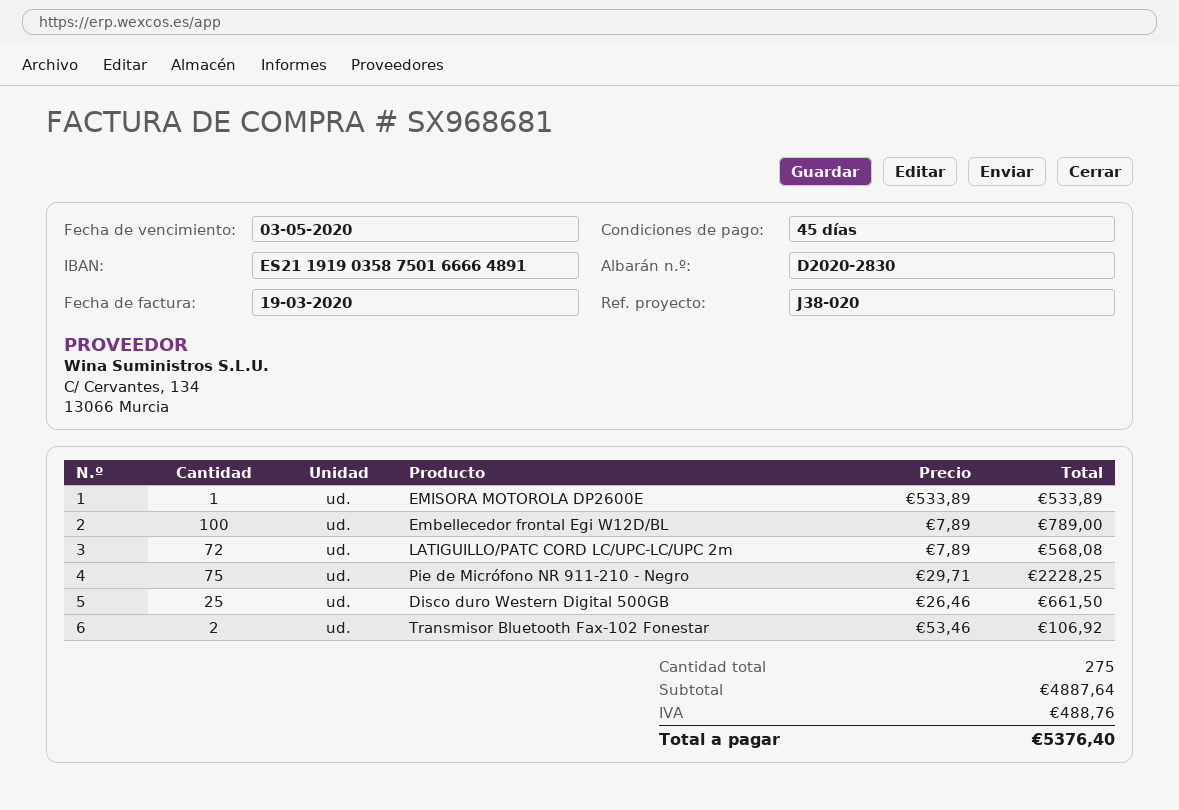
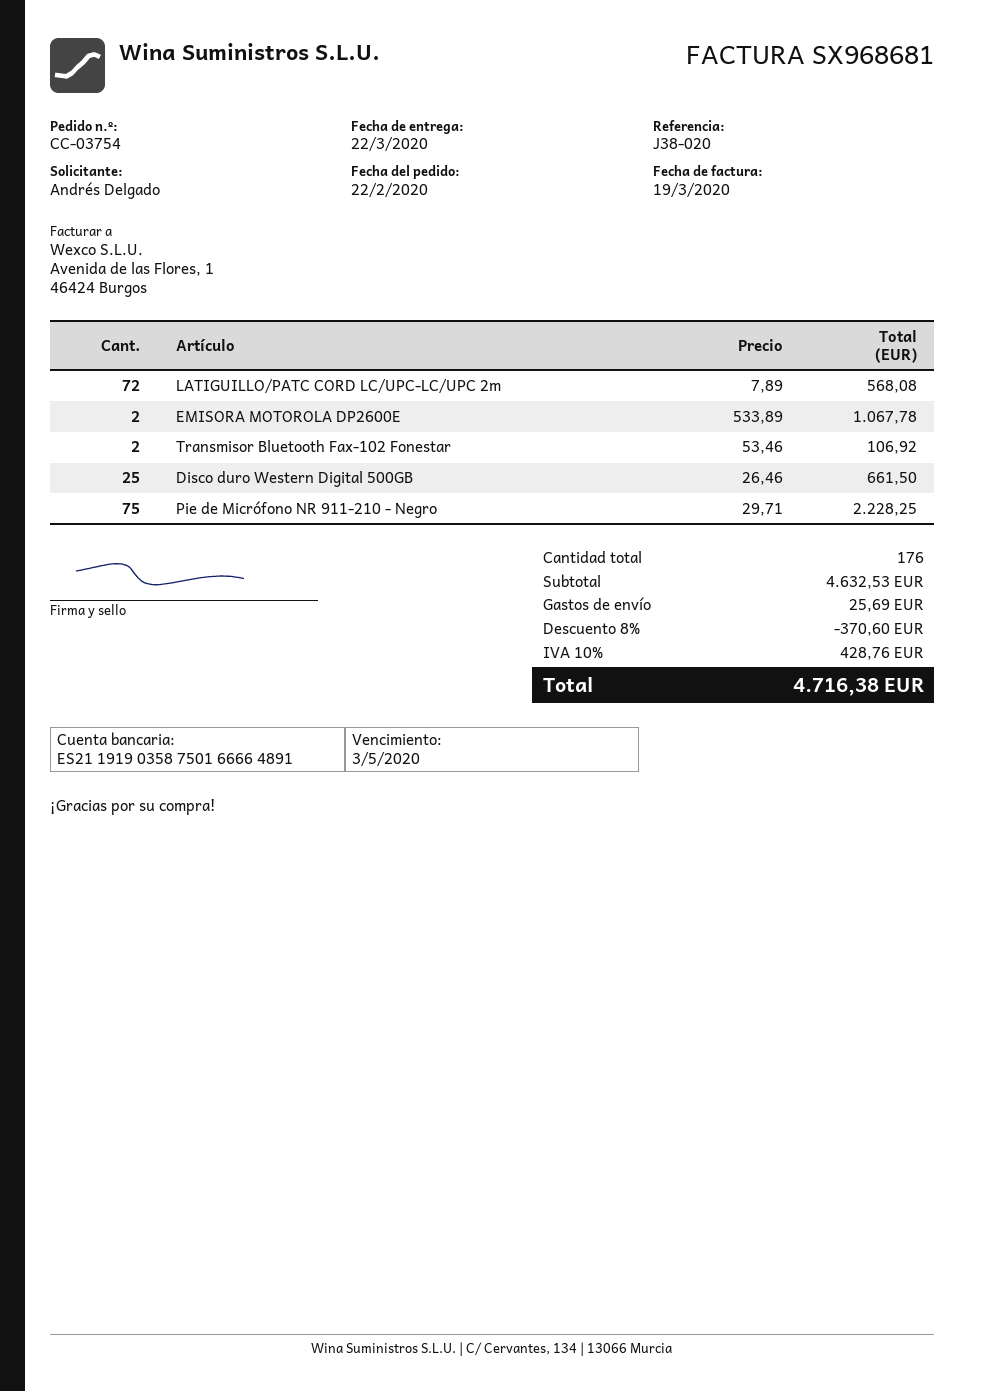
EMISORA MOTOROLA DP2600E: 1 x 533.89 = 533.89 -> 2 x 533.89 = 1067.78
Embellecedor frontal Egi W12D/BL: 100 x 7.89 = 789.00 -> none
total quantity: 275 -> 176
subtotal: 4887.64 -> 4632.53
discount: none -> 8% = 370.60
shipping: none -> 25.69
tax: 488.76 -> 428.76
total: 5376.40 -> 4716.38

